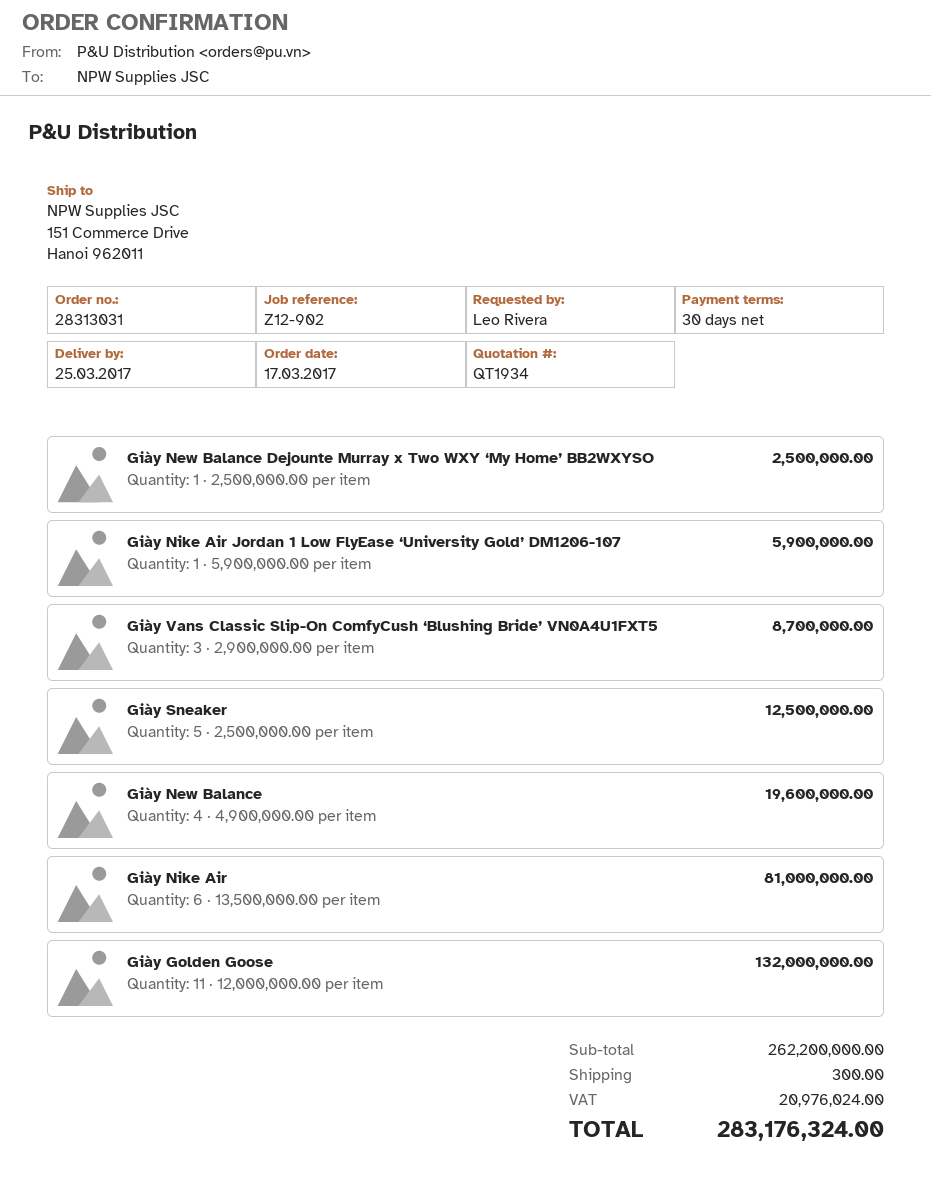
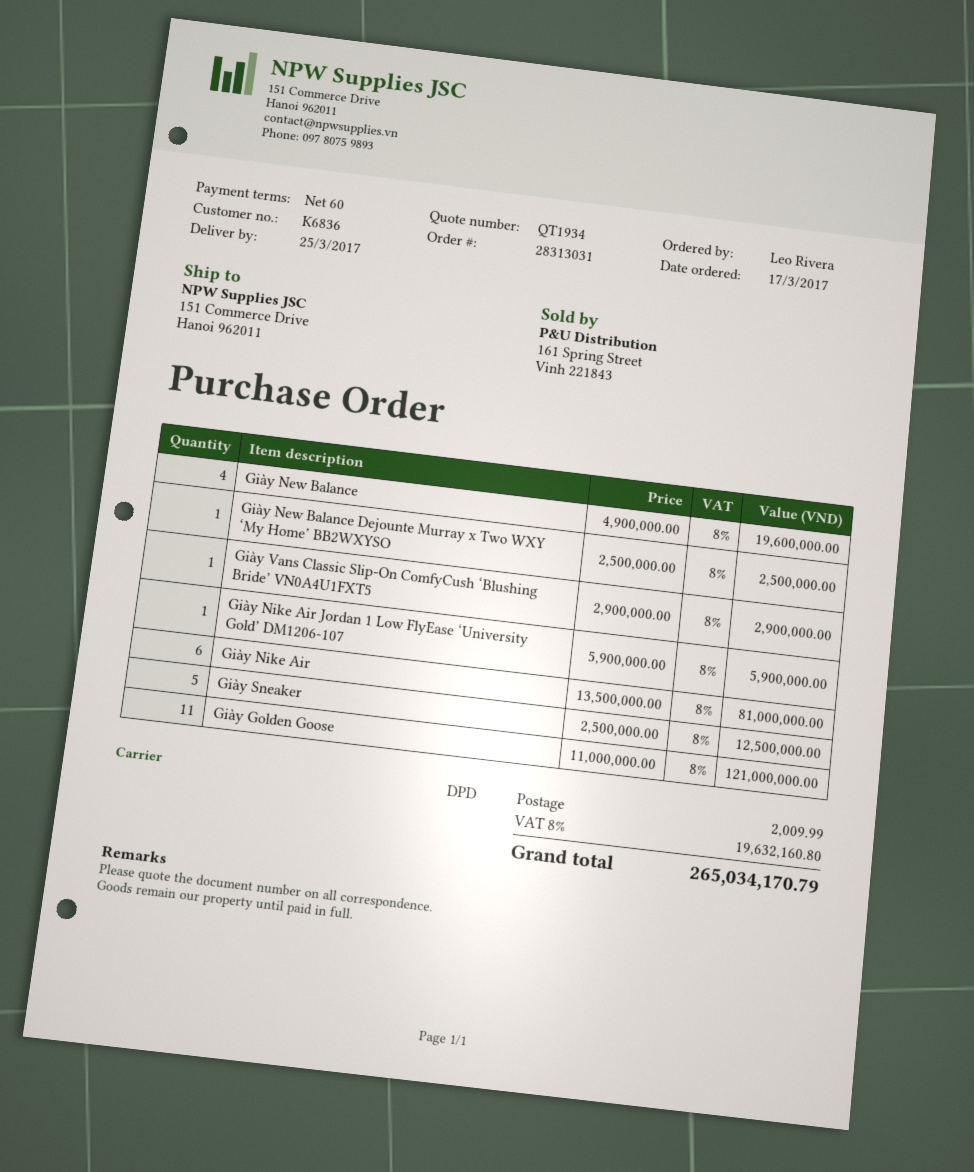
payment terms: 30 days -> 60 days
Giày Vans Classic Slip-On ComfyCush ‘Blushing Bride’ VN0A4U1FXT5: 3 x 2900000.00 = 8700000.00 -> 1 x 2900000.00 = 2900000.00
Giày Golden Goose: 11 x 12000000.00 = 132000000.00 -> 11 x 11000000.00 = 121000000.00
shipping: 300.00 -> 2009.99
tax: 20976024.00 -> 19632160.80
total: 283176324.00 -> 265034170.79

